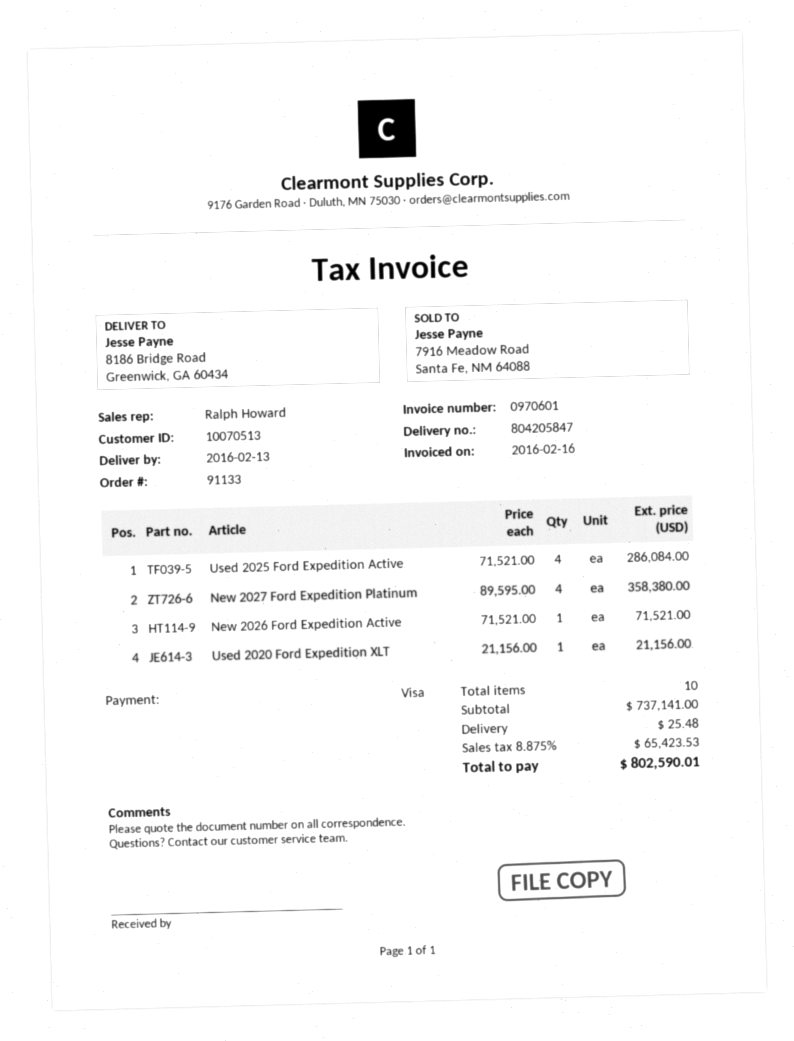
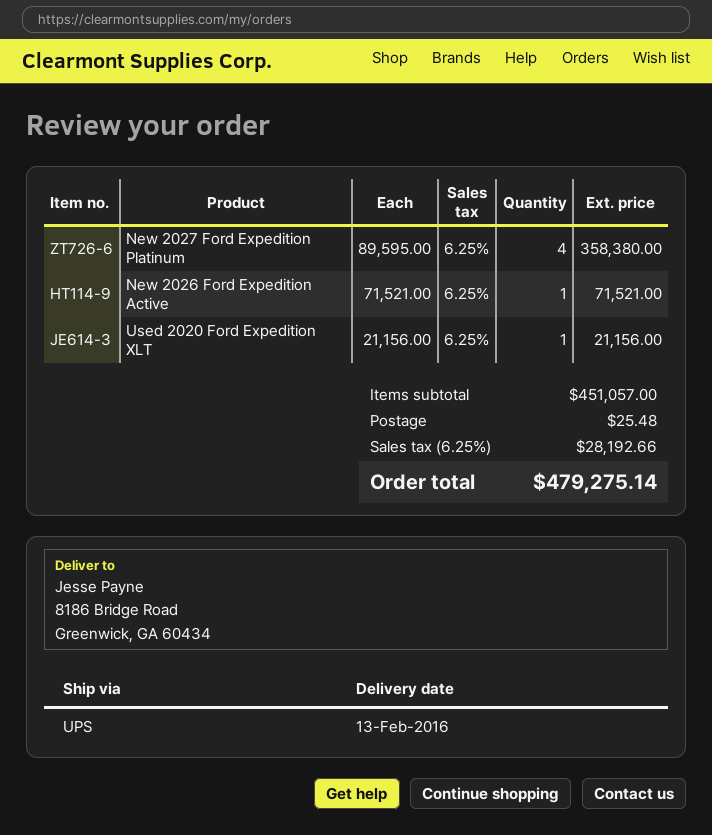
Used 2025 Ford Expedition Active: 4 x 71521.00 = 286084.00 -> none
subtotal: 737141.00 -> 451057.00
tax: 8.875% = 65423.53 -> 6.25% = 28192.66
total: 802590.01 -> 479275.14

